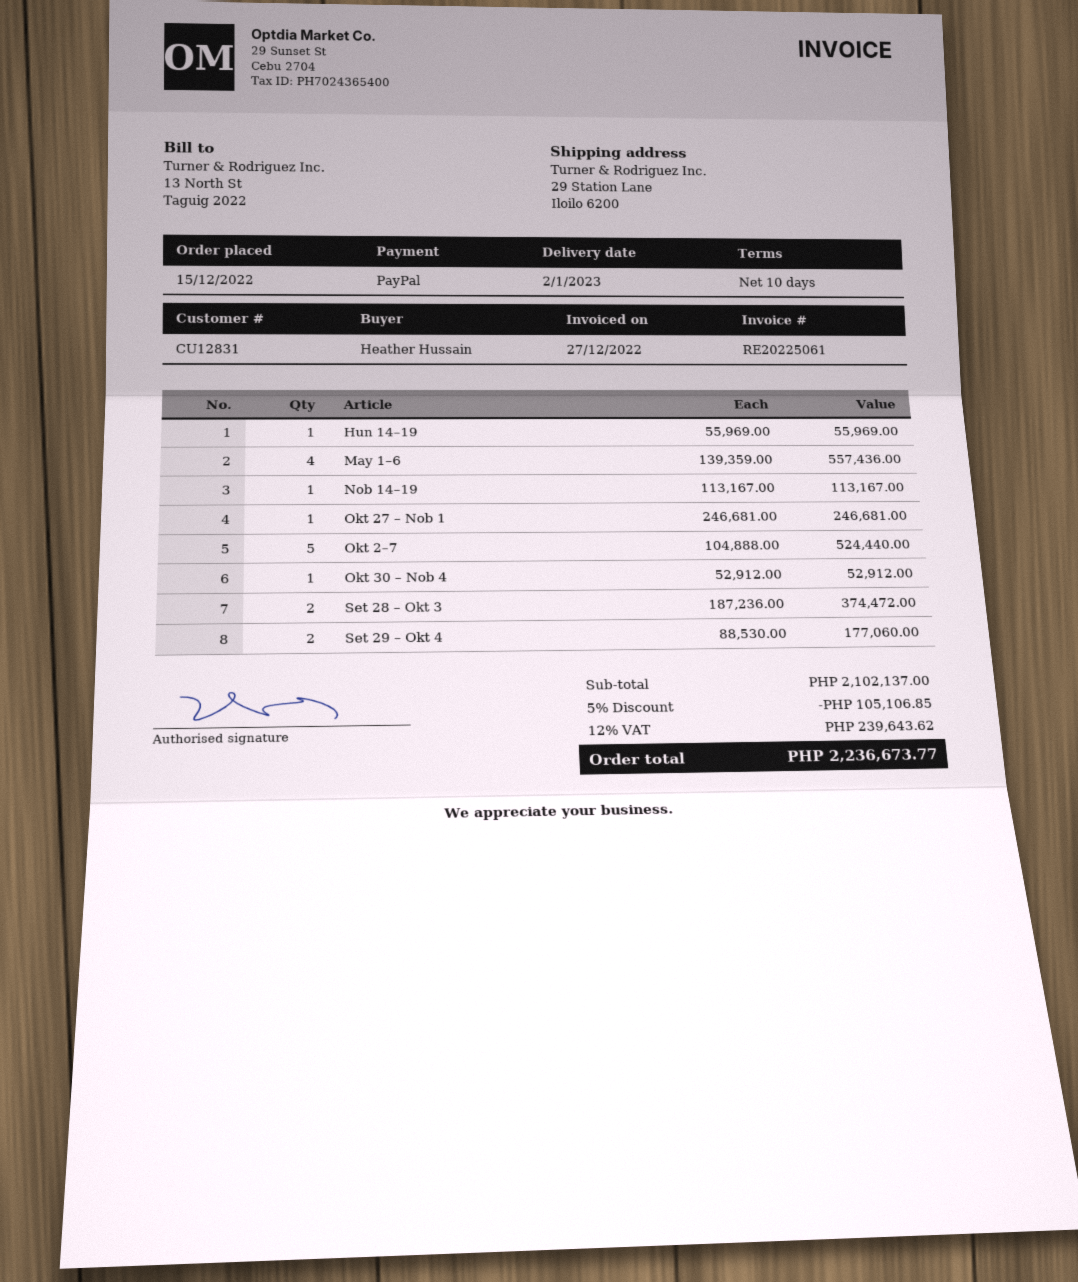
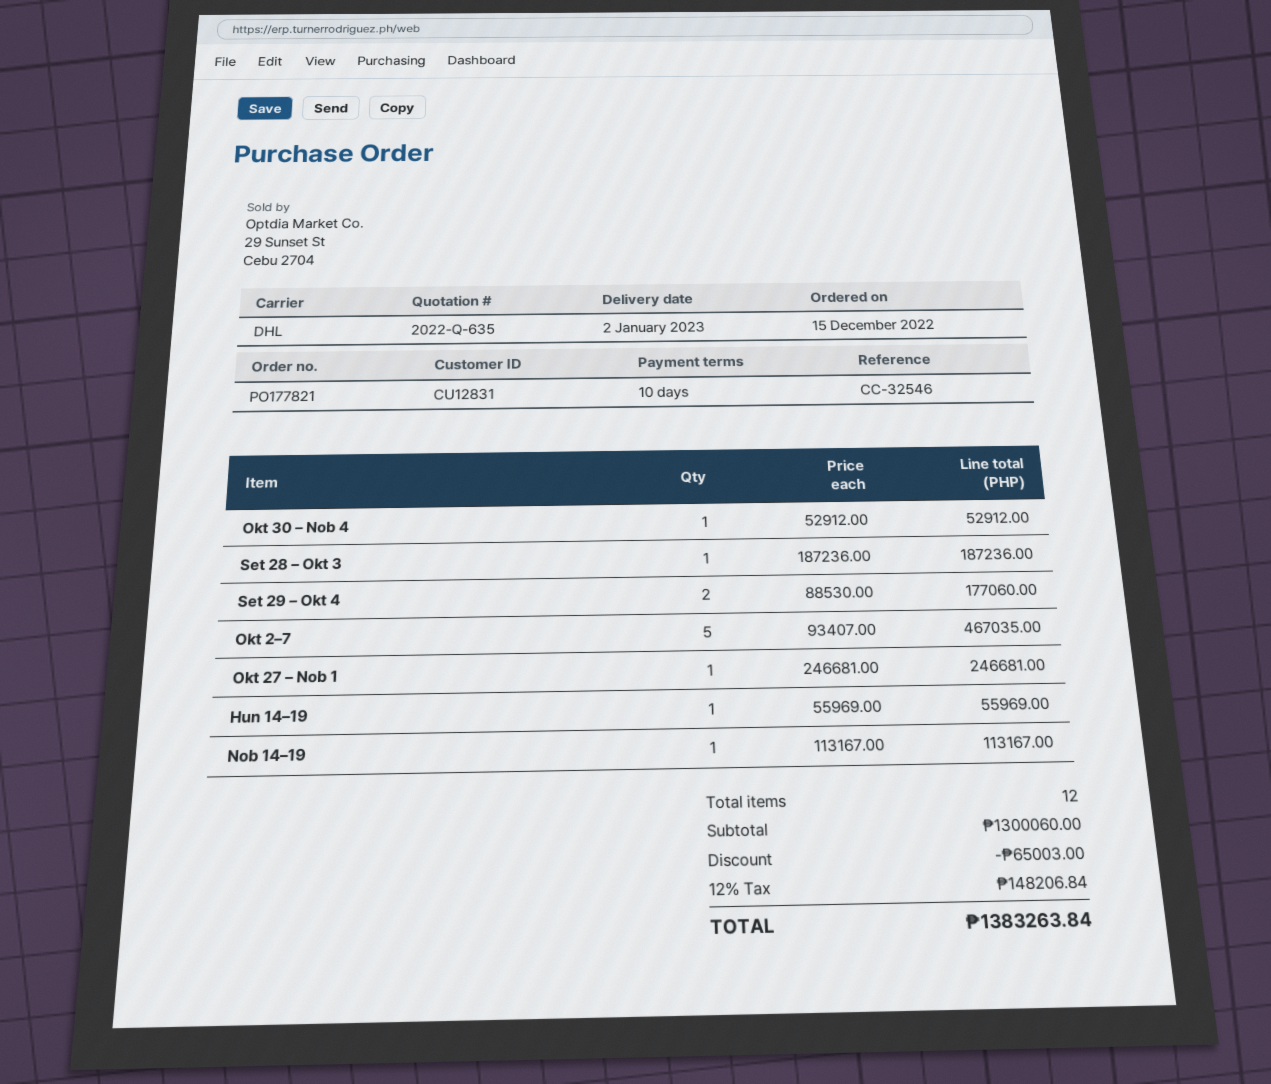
May 1–6: 4 x 139359.00 = 557436.00 -> none
Okt 2–7: 5 x 104888.00 = 524440.00 -> 5 x 93407.00 = 467035.00
Set 28 – Okt 3: 2 x 187236.00 = 374472.00 -> 1 x 187236.00 = 187236.00
subtotal: 2102137.00 -> 1300060.00
discount: 105106.85 -> 65003.00
tax: 12% = 239643.62 -> 12% = 148206.84
total: 2236673.77 -> 1383263.84

